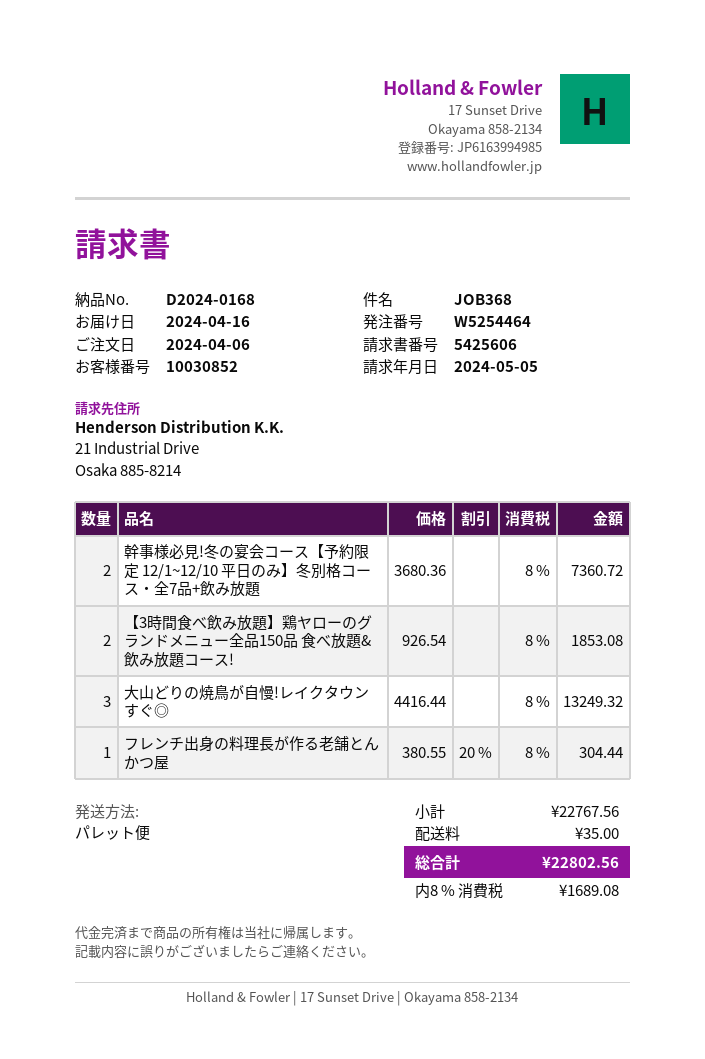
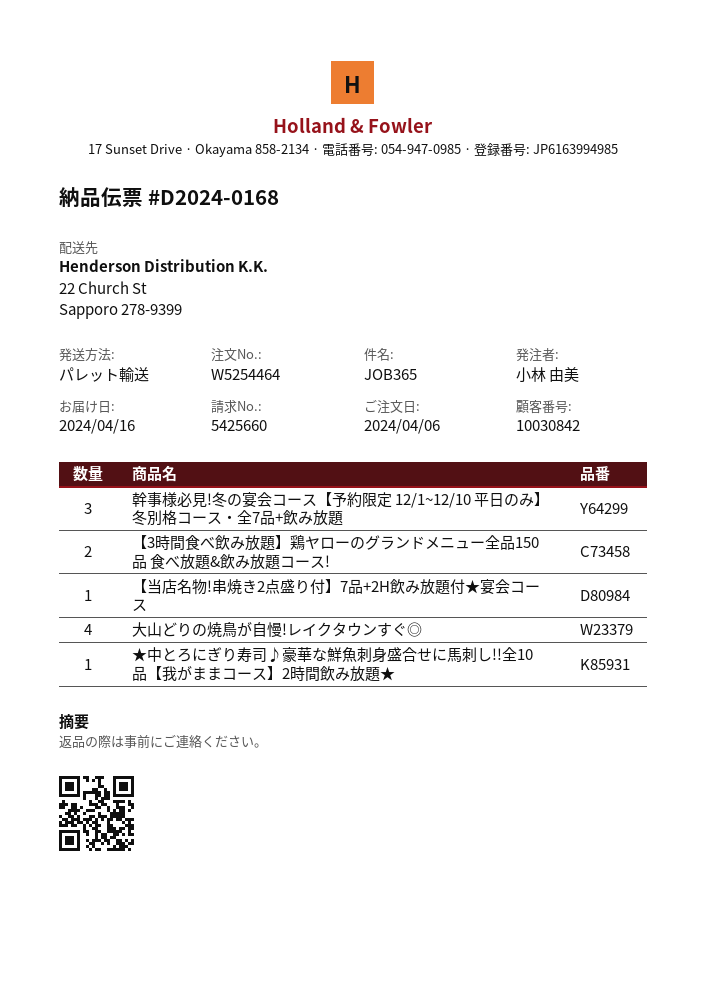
invoice number: 5425606 -> 5425660
customer number: 10030852 -> 10030842
reference: JOB368 -> JOB365
幹事様必見!冬の宴会コース【予約限定 12/1~12/10 平日のみ】冬別格コース・全7品+飲み放題: 2 -> 3
大山どりの焼鳥が自慢!レイクタウンすぐ◎: 3 -> 4
フレンチ出身の料理長が作る老舗とんかつ屋: 1 -> none
【当店名物!串焼き2点盛り付】7品+2H飲み放題付★宴会コース: none -> 1
★中とろにぎり寿司♪豪華な鮮魚刺身盛合せに馬刺し!!全10品【我がままコース】2時間飲み放題★: none -> 1

